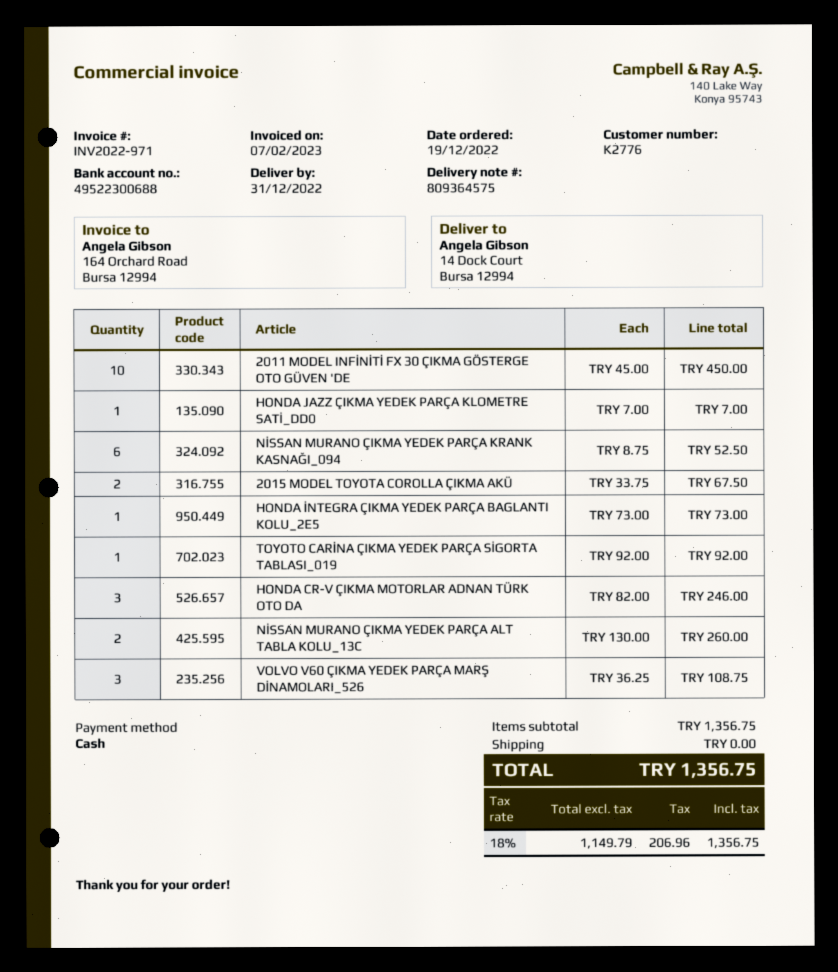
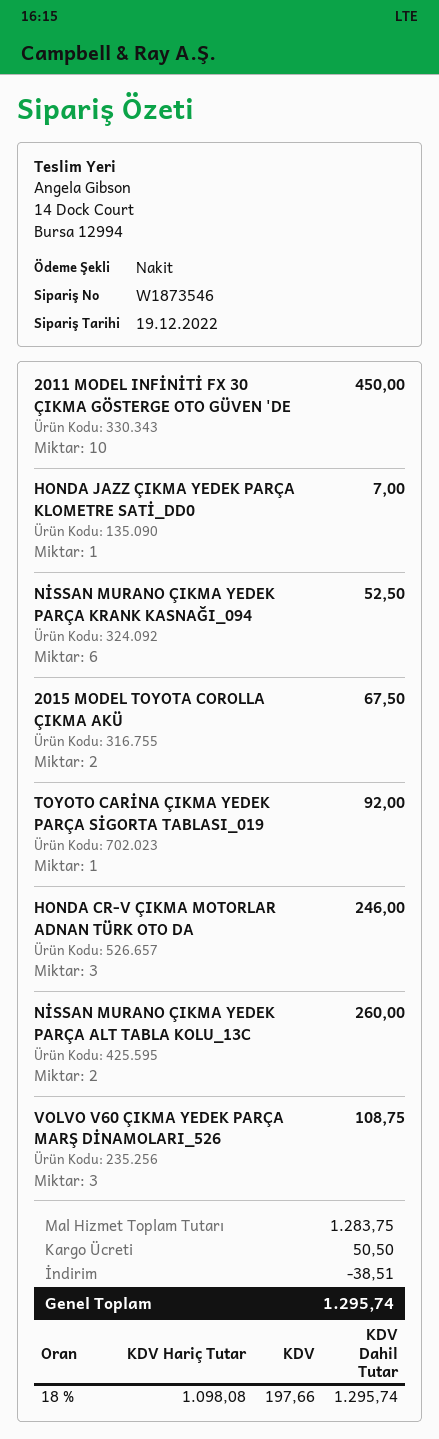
HONDA İNTEGRA ÇIKMA YEDEK PARÇA BAGLANTI KOLU_2E5: 1 for 73.00 -> none
subtotal: 1356.75 -> 1283.75
discount: none -> 38.51
shipping: 0.00 -> 50.50
net: 1149.79 -> 1098.08
tax: 18% = 206.96 -> 18% = 197.66
total: 1356.75 -> 1295.74

